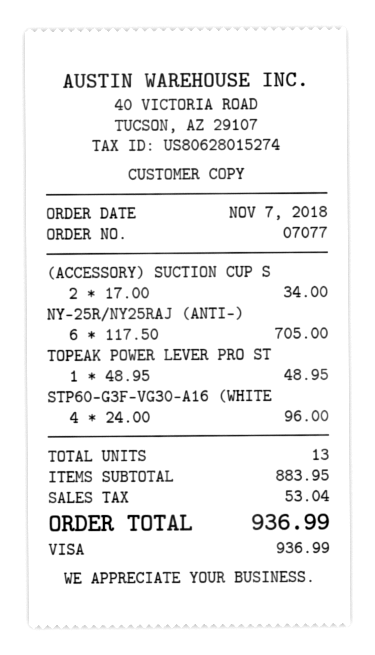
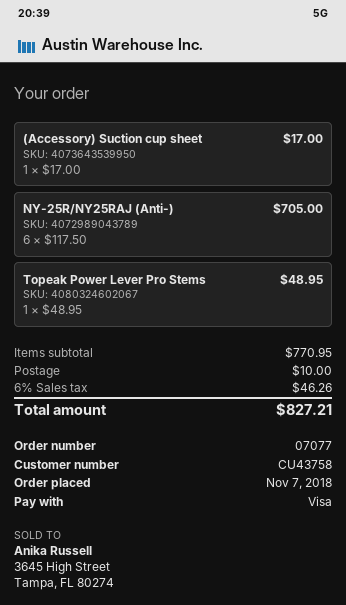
(ACCESSORY) SUCTION CUP S: 2 x 17.00 = 34.00 -> 1 x 17.00 = 17.00
STP60-G3F-VG30-A16 (WHITE: 4 x 24.00 = 96.00 -> none
subtotal: 883.95 -> 770.95
shipping: none -> 10.00
tax: 53.04 -> 46.26
total: 936.99 -> 827.21

